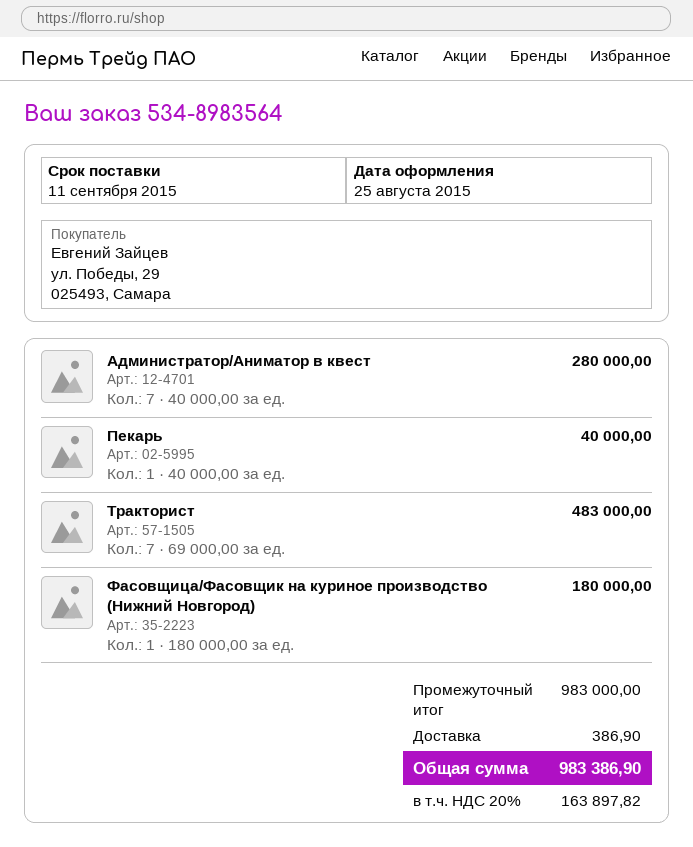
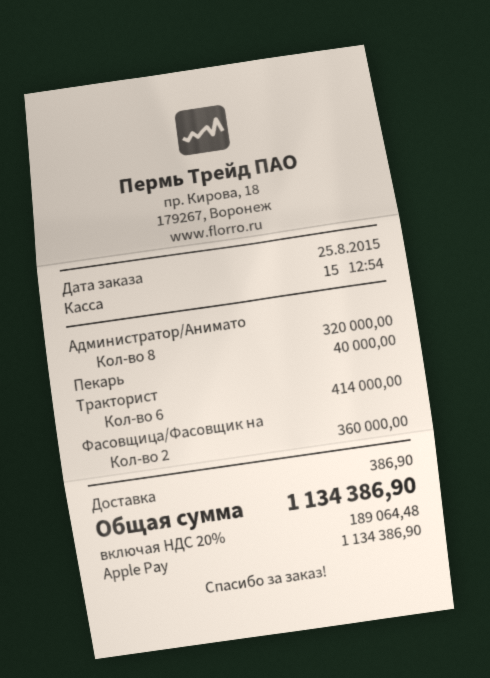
Администратор/Аниматор в квест: 7 for 280000.00 -> 8 for 320000.00
Тракторист: 7 for 483000.00 -> 6 for 414000.00
Фасовщица/Фасовщик на куриное производство (Нижний Новгород): 1 for 180000.00 -> 2 for 360000.00
tax: 20% = 163897.82 -> 20% = 189064.48
total: 983386.90 -> 1134386.90

